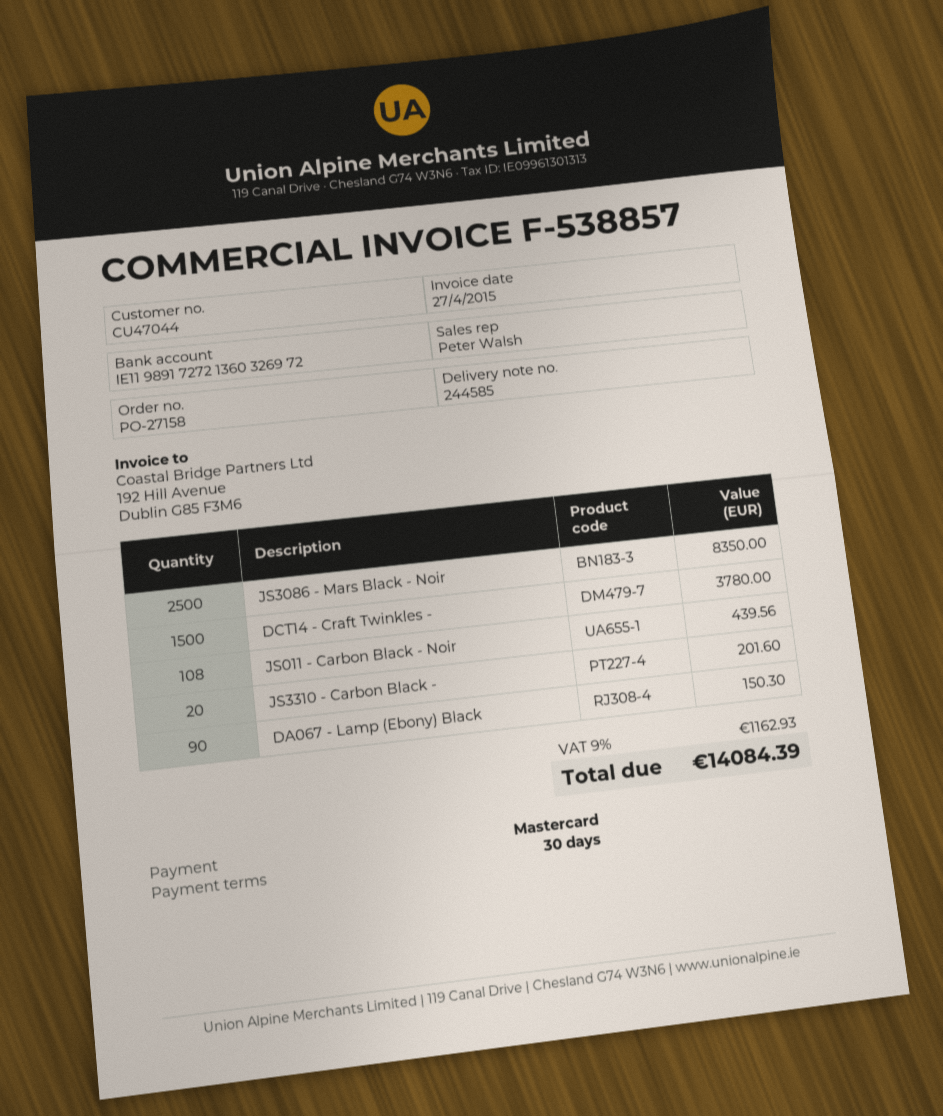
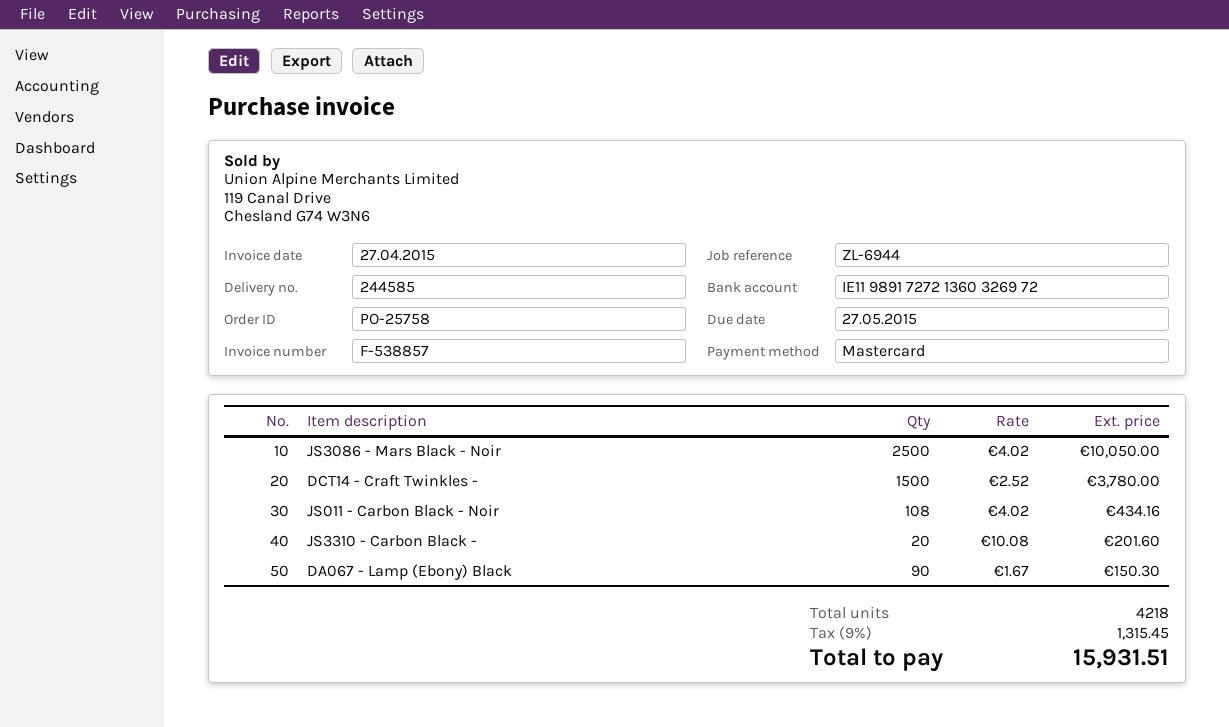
order number: PO-27158 -> PO-25758
JS3086 - Mars Black - Noir: 2500 for 8350.00 -> 2500 for 10050.00
JS011 - Carbon Black - Noir: 108 for 439.56 -> 108 for 434.16
tax: 9% = 1162.93 -> 9% = 1315.45
total: 14084.39 -> 15931.51

